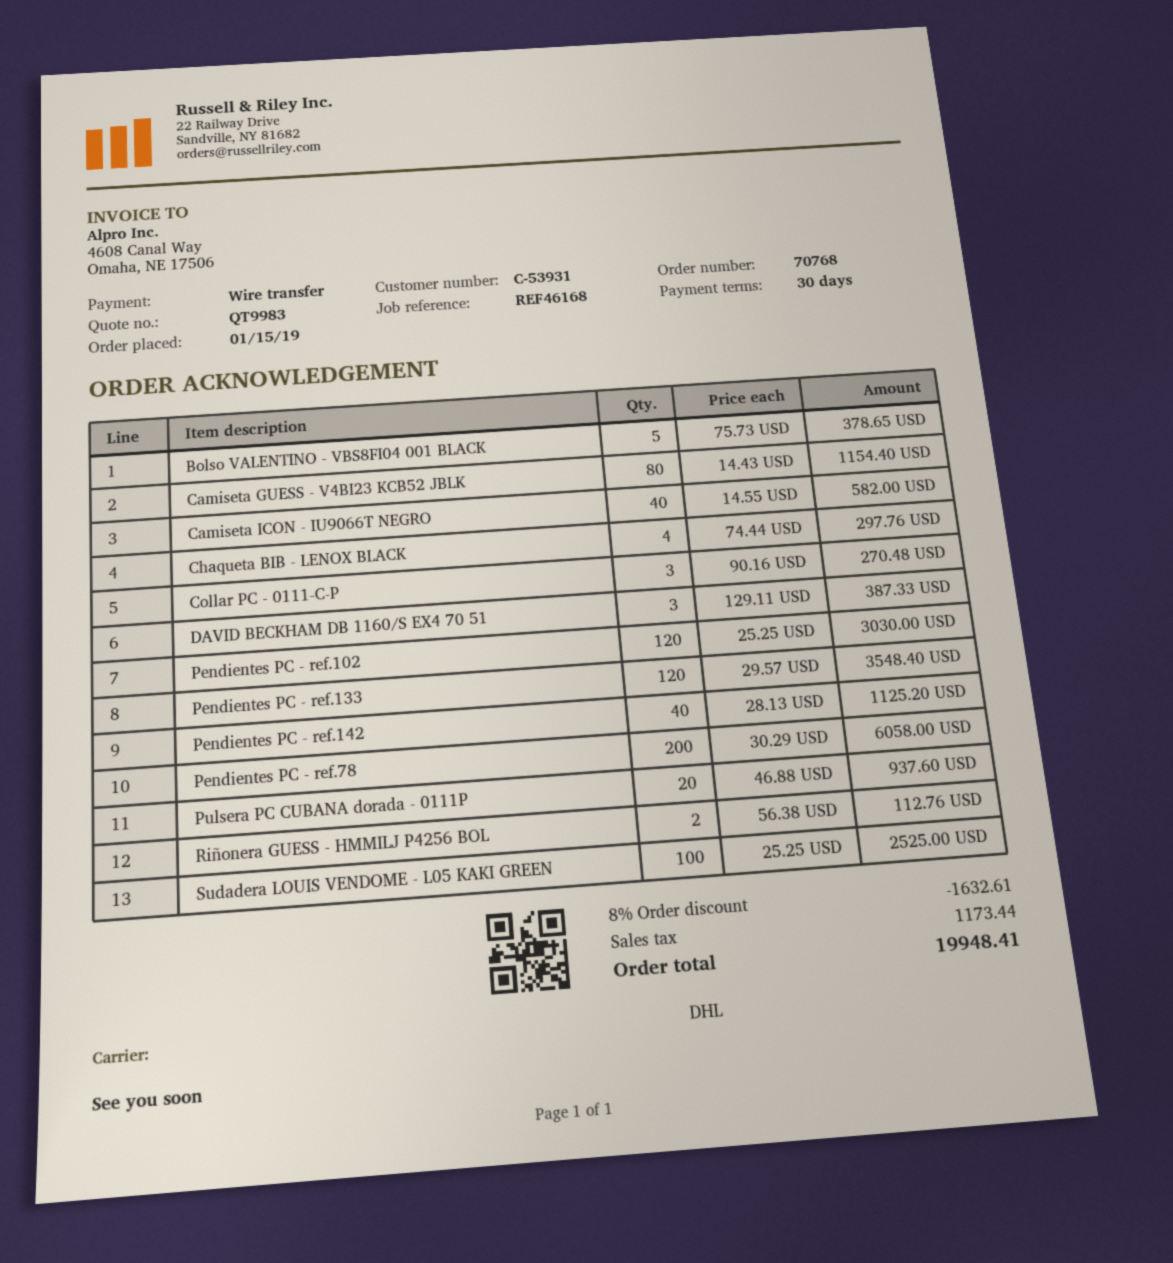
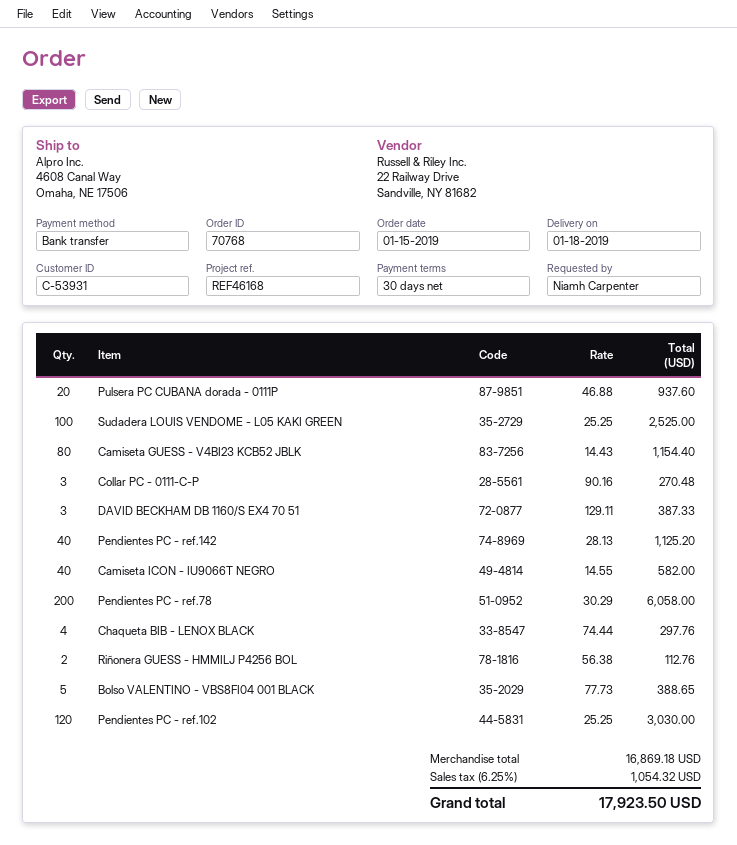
Bolso VALENTINO - VBS8FI04 001 BLACK: 5 x 75.73 = 378.65 -> 5 x 77.73 = 388.65
Pendientes PC - ref.133: 120 x 29.57 = 3548.40 -> none
discount: 8% = 1632.61 -> none
tax: 1173.44 -> 1054.32
total: 19948.41 -> 17923.50

